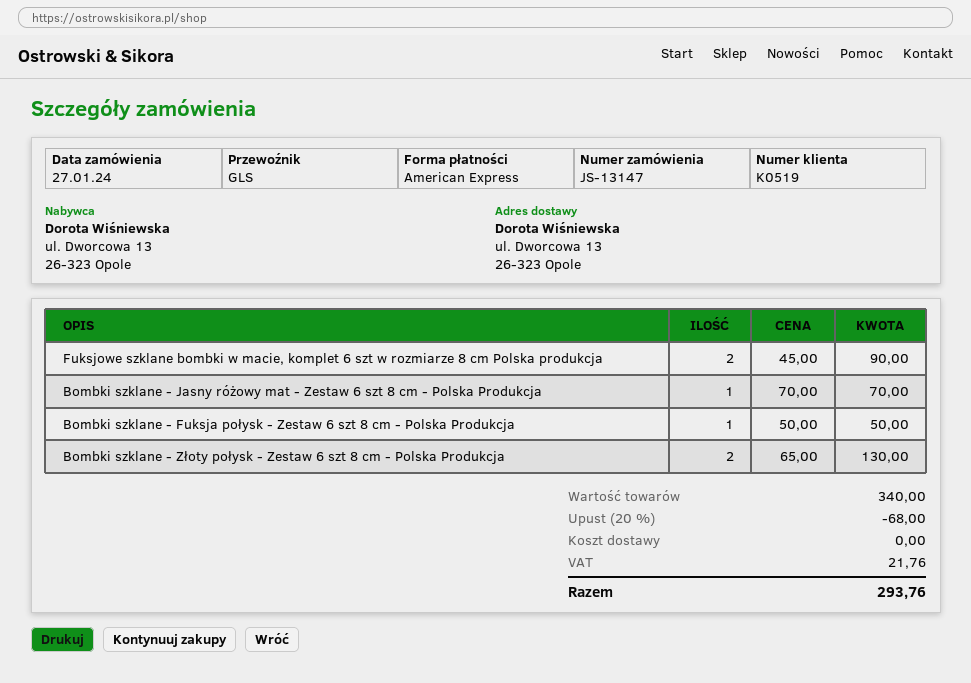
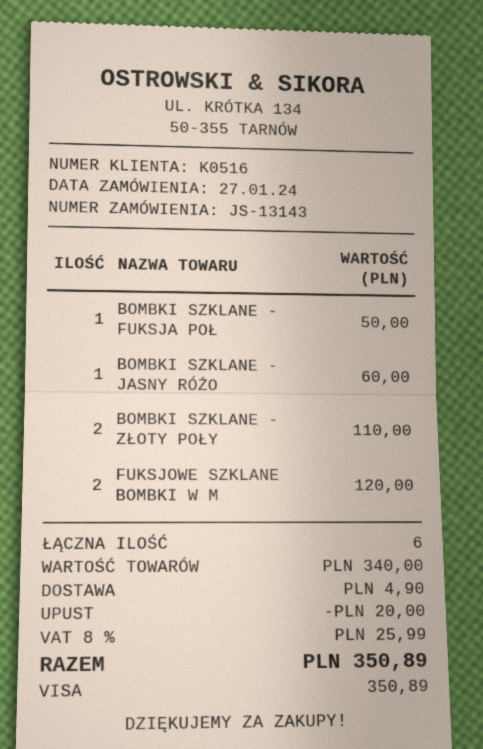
order number: JS-13147 -> JS-13143
customer number: K0519 -> K0516
payment method: American Express -> Visa
Fuksjowe szklane bombki w macie, komplet 6 szt w rozmiarze 8 cm Polska produkcja: 2 for 90.00 -> 2 for 120.00
Bombki szklane - Jasny różowy mat - Zestaw 6 szt 8 cm - Polska Produkcja: 1 for 70.00 -> 1 for 60.00
Bombki szklane - Złoty połysk - Zestaw 6 szt 8 cm - Polska Produkcja: 2 for 130.00 -> 2 for 110.00
discount: 68.00 -> 20.00
shipping: 0.00 -> 4.90
tax: 21.76 -> 25.99
total: 293.76 -> 350.89

